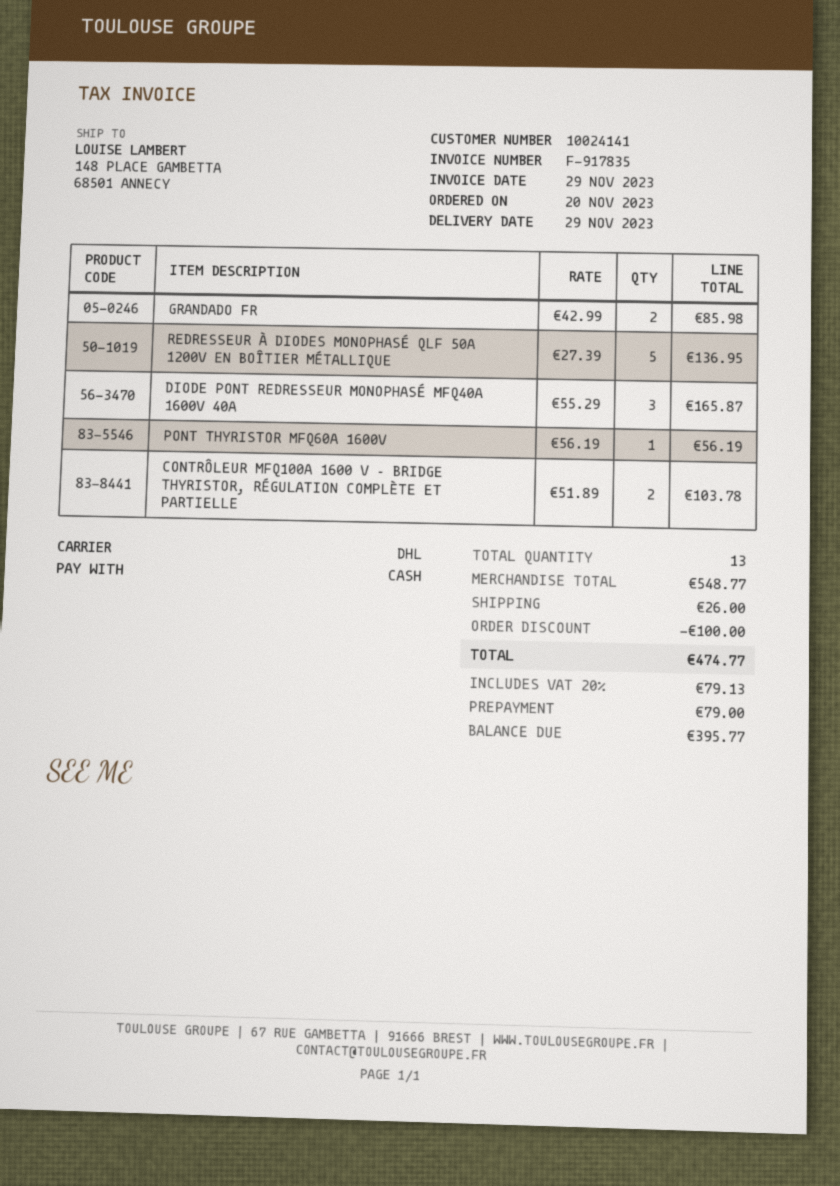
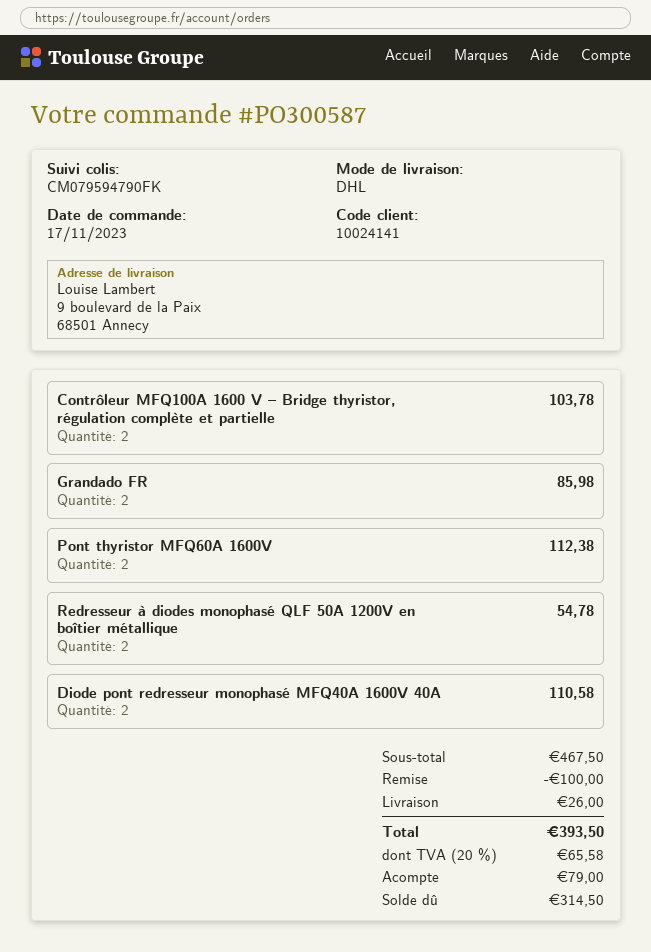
order date: 2023-11-20 -> 2023-11-17
ship to: 148 PLACE GAMBETTA, 68501 ANNECY -> 9 boulevard de la Paix, 68501 Annecy
REDRESSEUR À DIODES MONOPHASÉ QLF 50A 1200V EN BOÎTIER MÉTALLIQUE: 5 for 136.95 -> 2 for 54.78
DIODE PONT REDRESSEUR MONOPHASÉ MFQ40A 1600V 40A: 3 for 165.87 -> 2 for 110.58
PONT THYRISTOR MFQ60A 1600V: 1 for 56.19 -> 2 for 112.38
subtotal: 548.77 -> 467.50
tax: 20% = 79.13 -> 20% = 65.58
total: 474.77 -> 393.50
balance: 395.77 -> 314.50

